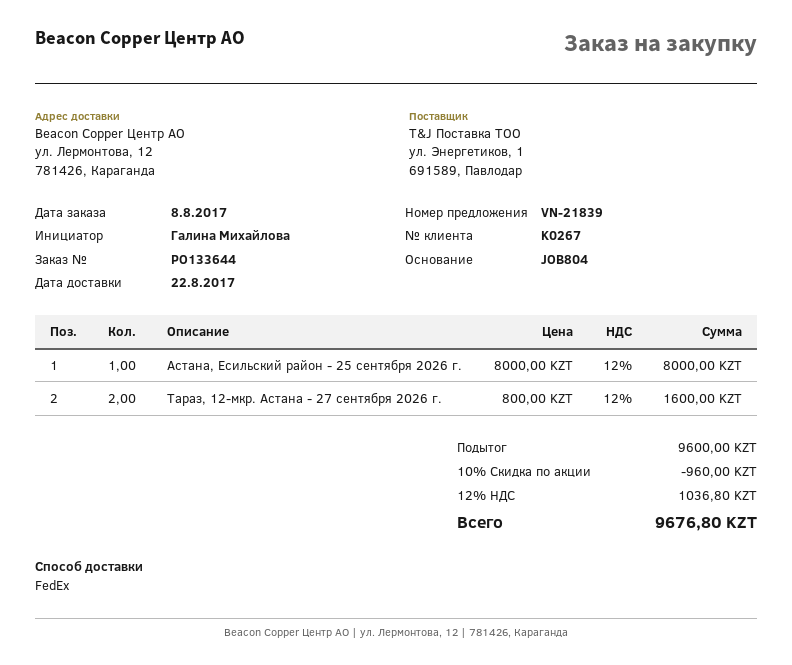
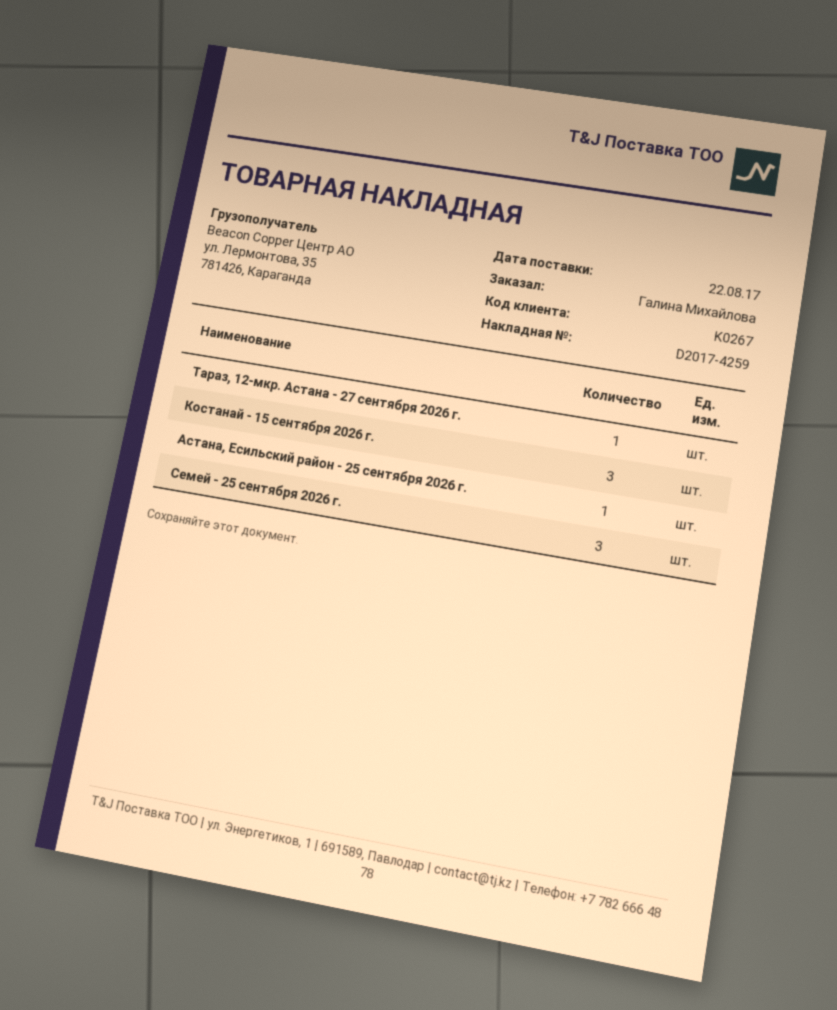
ship to: ул. Лермонтова, 12, 781426, Караганда -> ул. Лермонтова, 35, 781426, Караганда
Тараз, 12-мкр. Астана - 27 сентября 2026 г.: 2 -> 1
Костанай - 15 сентября 2026 г.: none -> 3
Семей - 25 сентября 2026 г.: none -> 3

